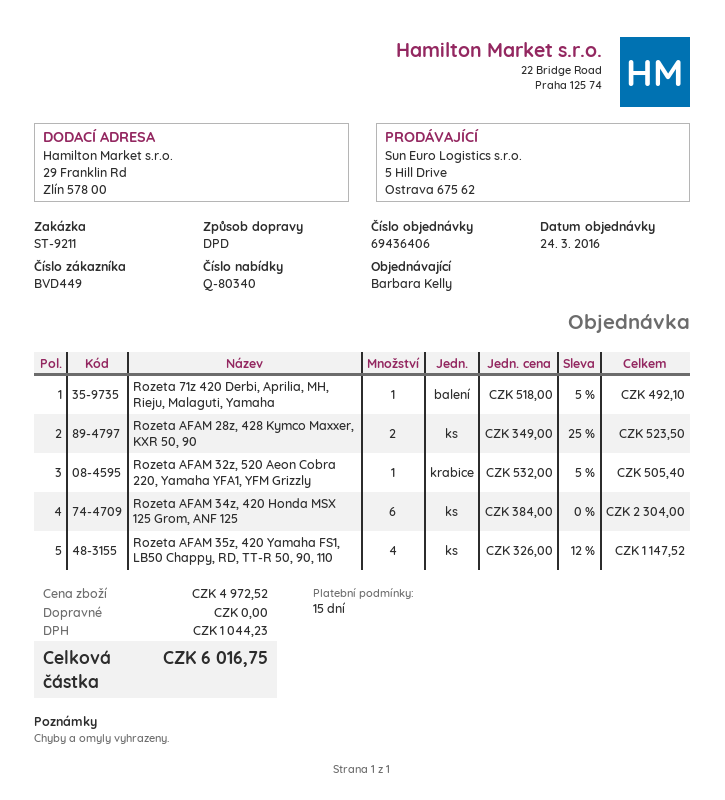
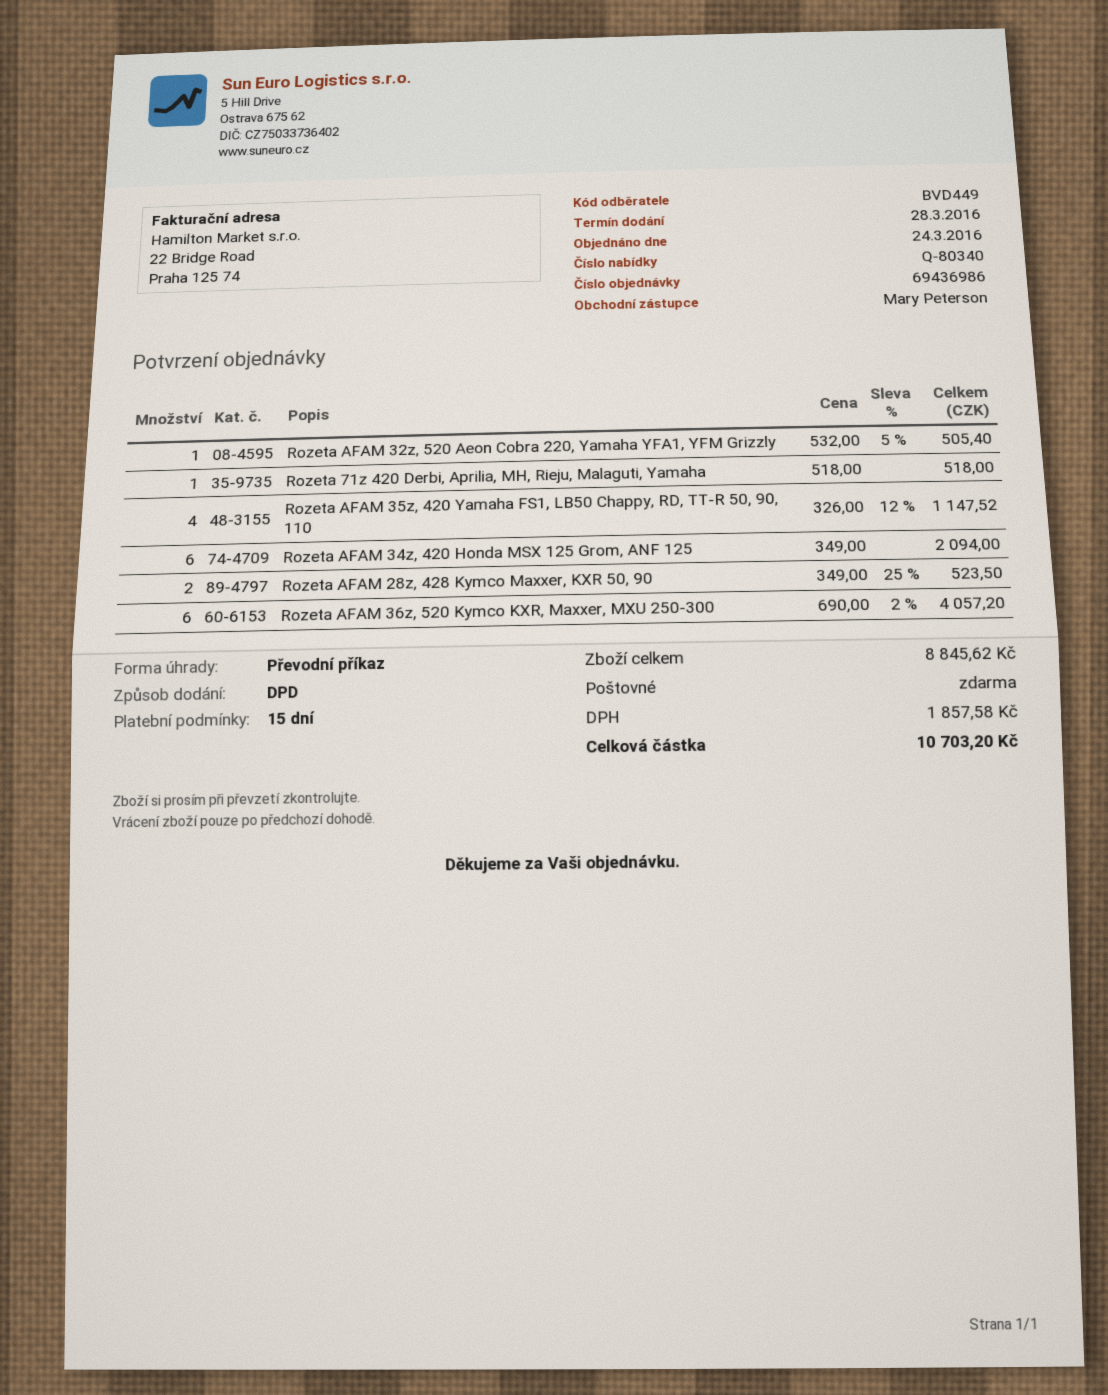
order number: 69436406 -> 69436986
Rozeta 71z 420 Derbi, Aprilia, MH, Rieju, Malaguti, Yamaha: 1 x 518.00 - 5% = 492.10 -> 1 x 518.00 = 518.00
Rozeta AFAM 34z, 420 Honda MSX 125 Grom, ANF 125: 6 x 384.00 = 2304.00 -> 6 x 349.00 = 2094.00
Rozeta AFAM 36z, 520 Kymco KXR, Maxxer, MXU 250-300: none -> 6 x 690.00 - 2% = 4057.20
subtotal: 4972.52 -> 8845.62
tax: 1044.23 -> 1857.58
total: 6016.75 -> 10703.20

